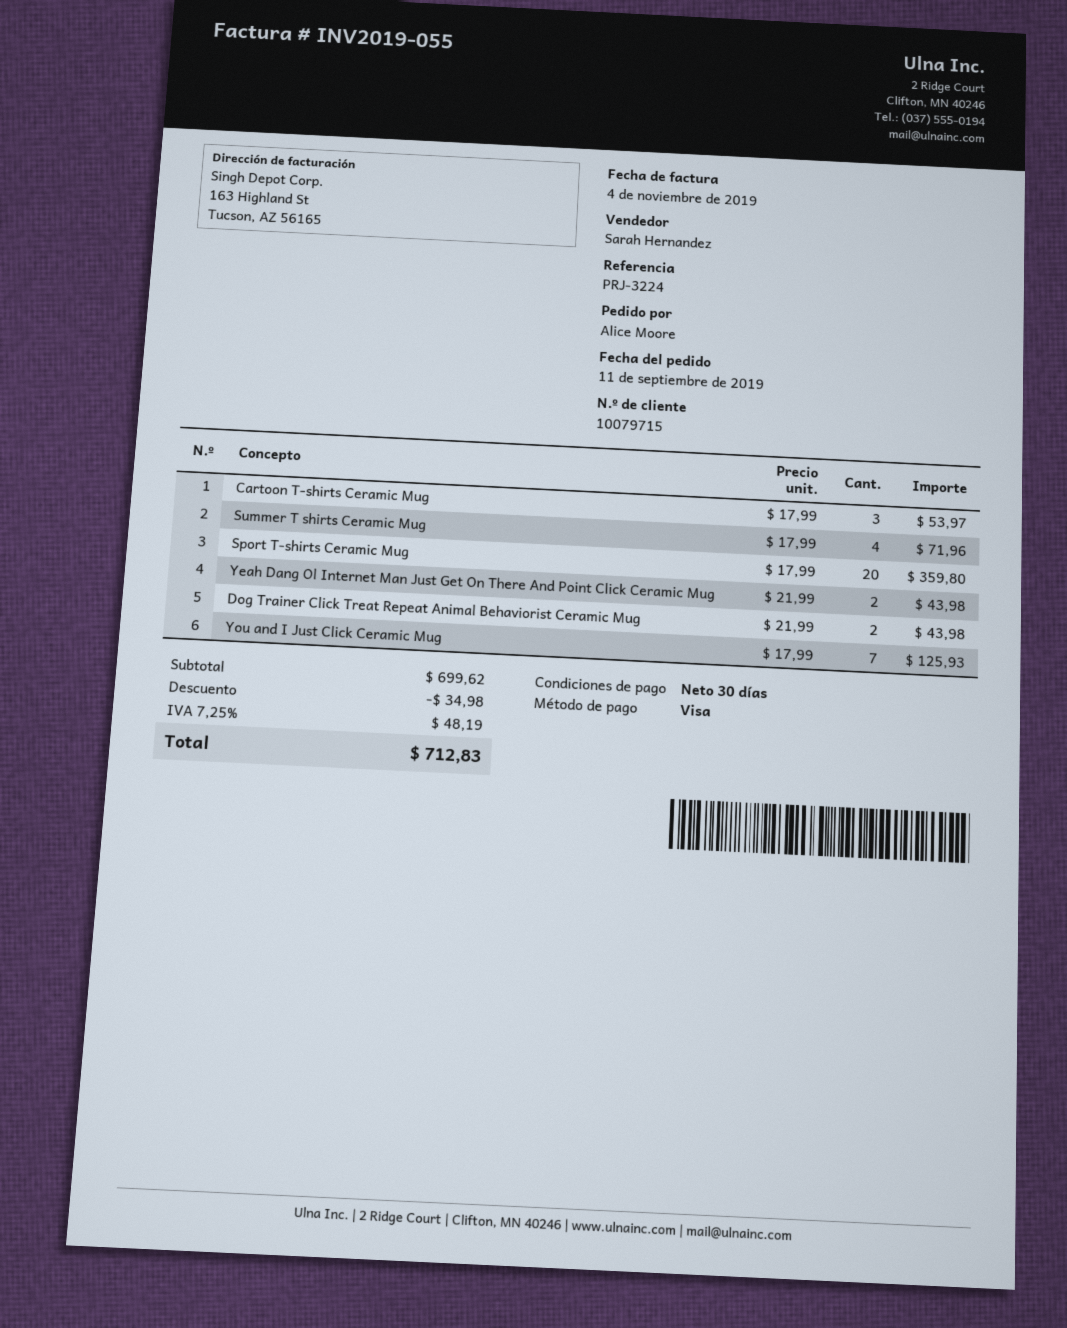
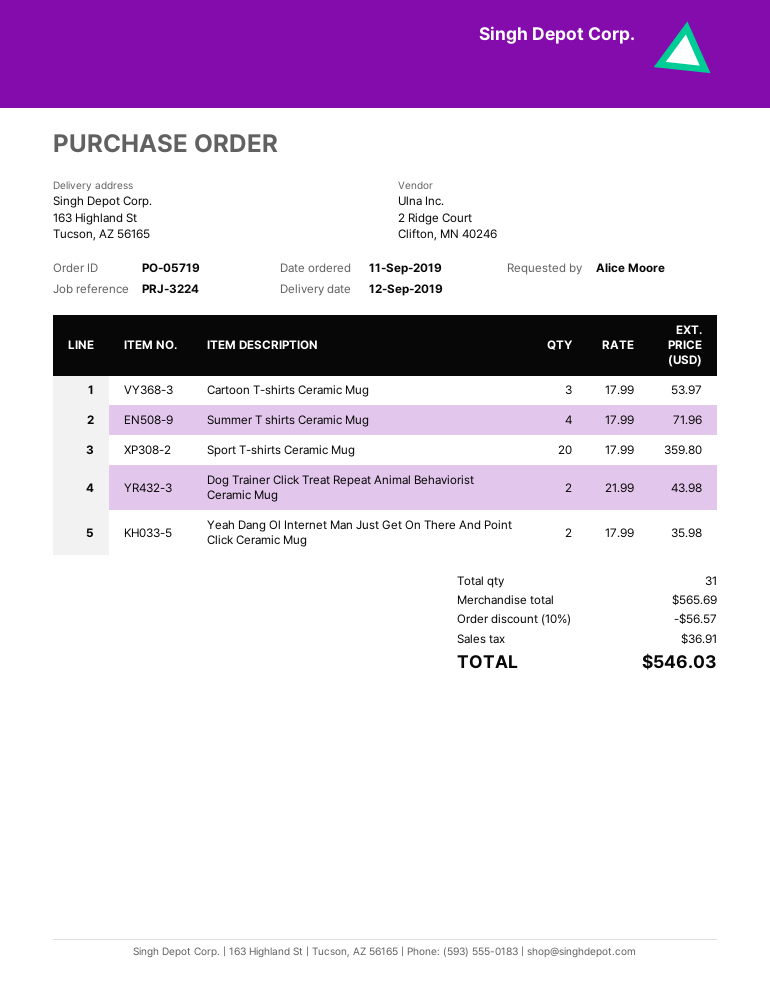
Yeah Dang Ol Internet Man Just Get On There And Point Click Ceramic Mug: 2 x 21.99 = 43.98 -> 2 x 17.99 = 35.98
You and I Just Click Ceramic Mug: 7 x 17.99 = 125.93 -> none
subtotal: 699.62 -> 565.69
discount: 34.98 -> 56.57
tax: 48.19 -> 36.91
total: 712.83 -> 546.03

